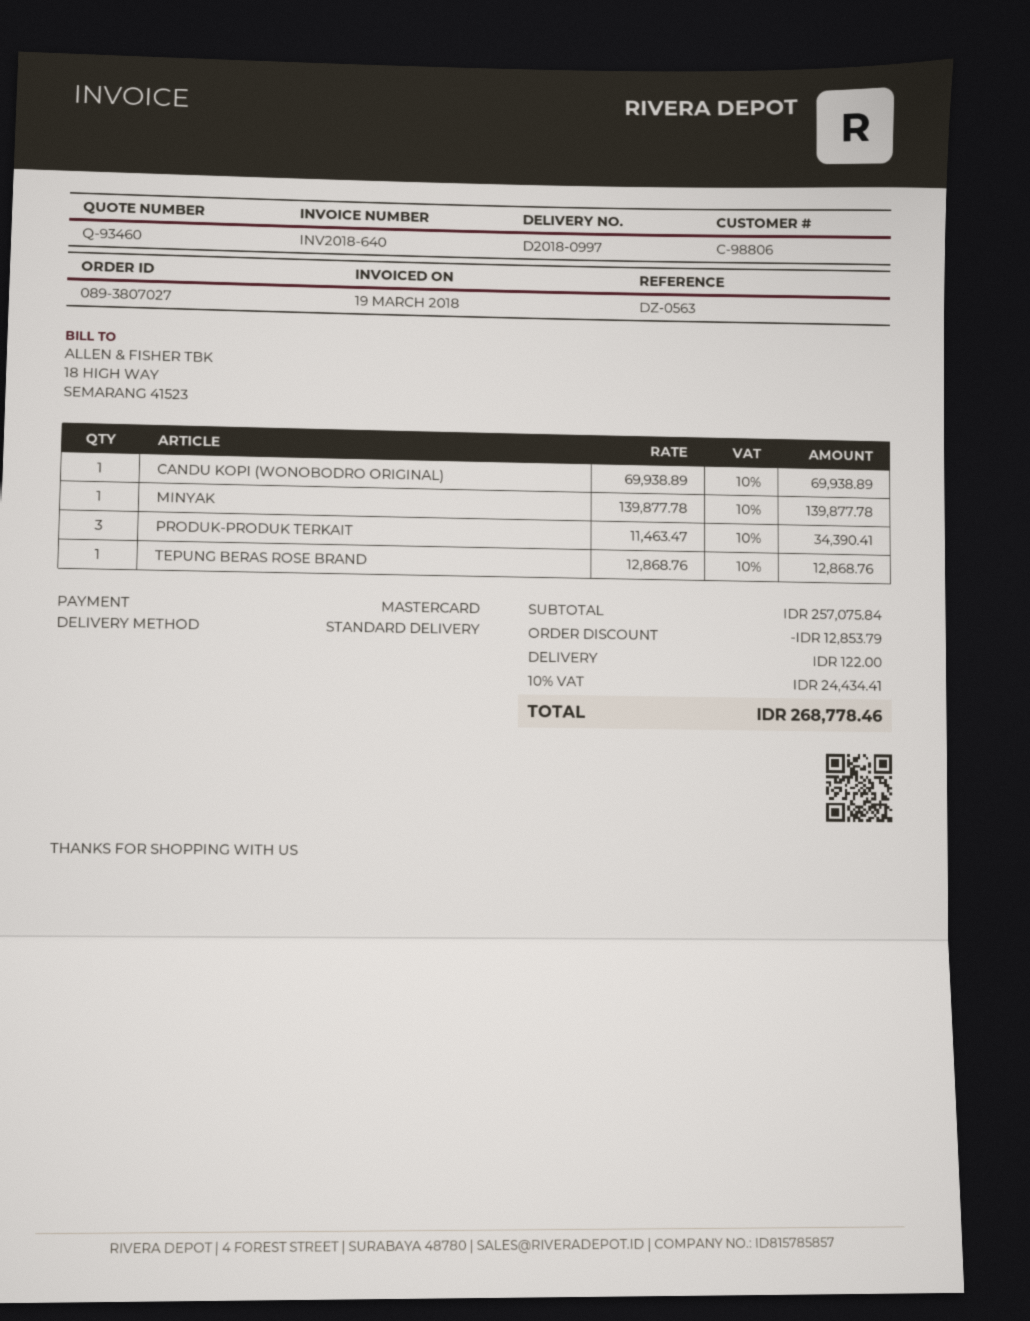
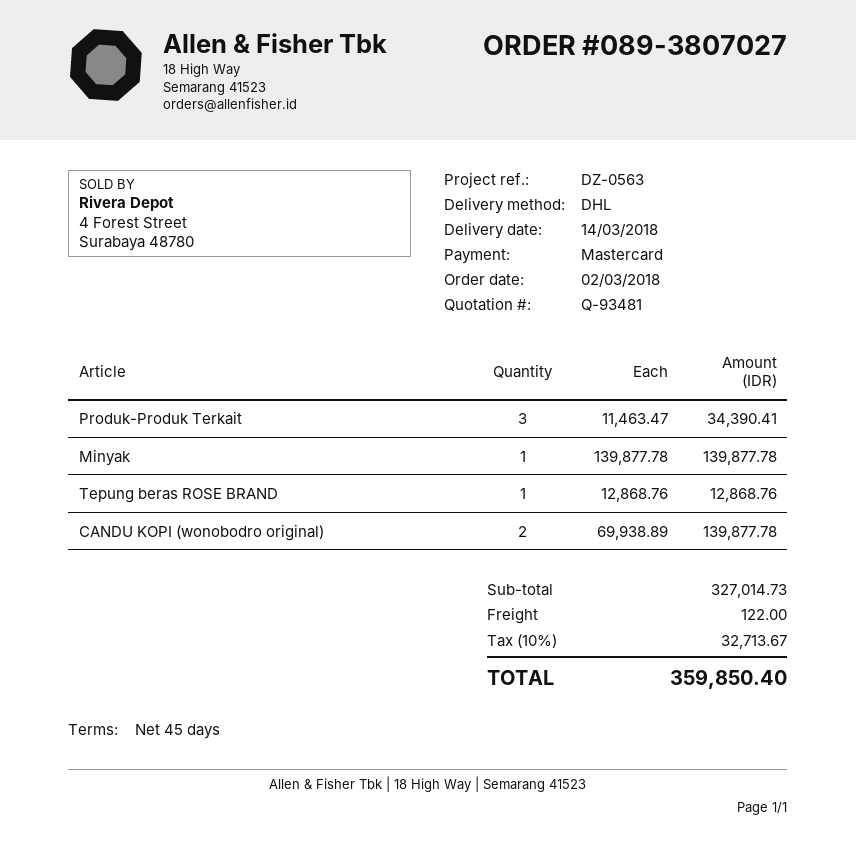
quote number: Q-93460 -> Q-93481
shipping method: standard -> DHL
CANDU KOPI (WONOBODRO ORIGINAL): 1 x 69938.89 = 69938.89 -> 2 x 69938.89 = 139877.78
subtotal: 257075.84 -> 327014.73
discount: 12853.79 -> none
tax: 10% = 24434.41 -> 10% = 32713.67
total: 268778.46 -> 359850.40

